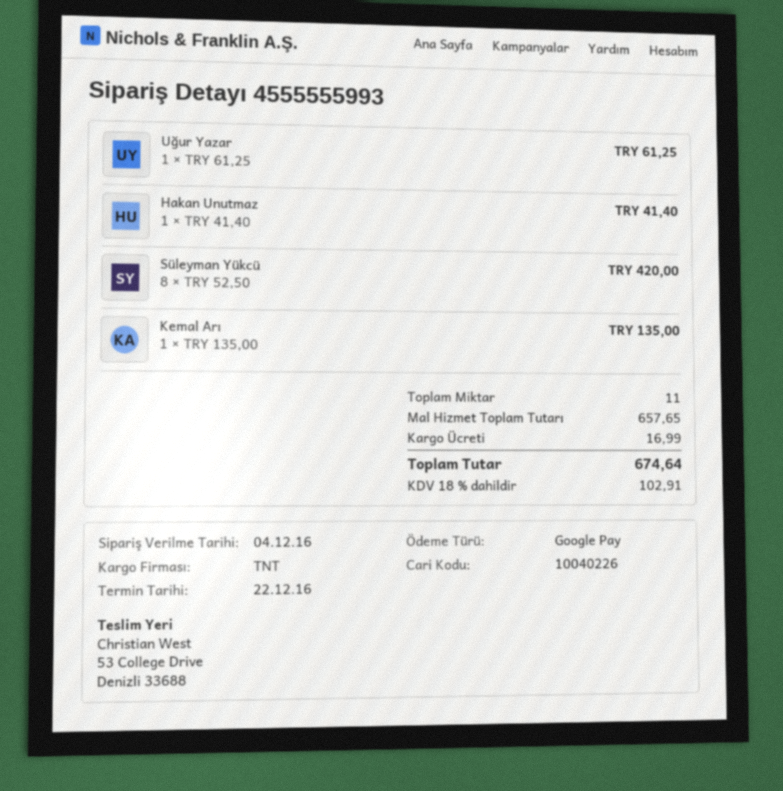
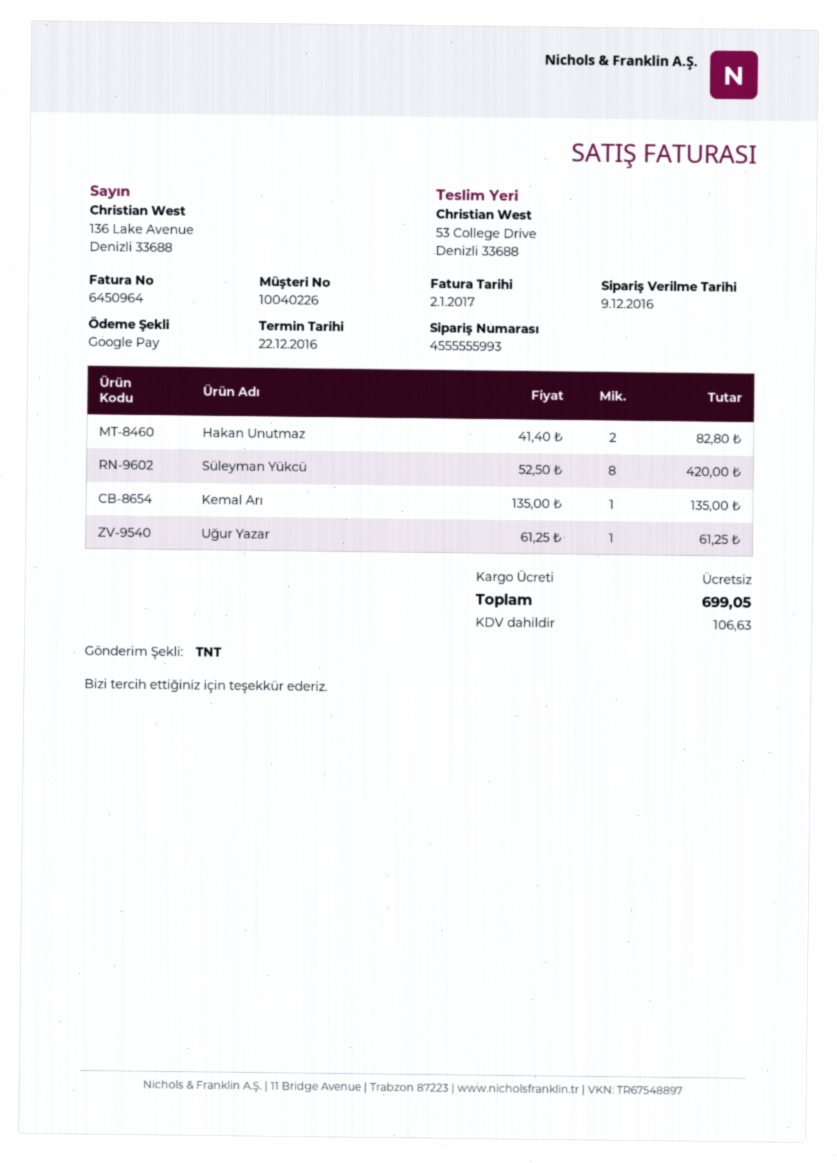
order date: 2016-12-04 -> 2016-12-09
Hakan Unutmaz: 1 x 41.40 = 41.40 -> 2 x 41.40 = 82.80
shipping: 16.99 -> 0.00
tax: 102.91 -> 106.63
total: 674.64 -> 699.05

